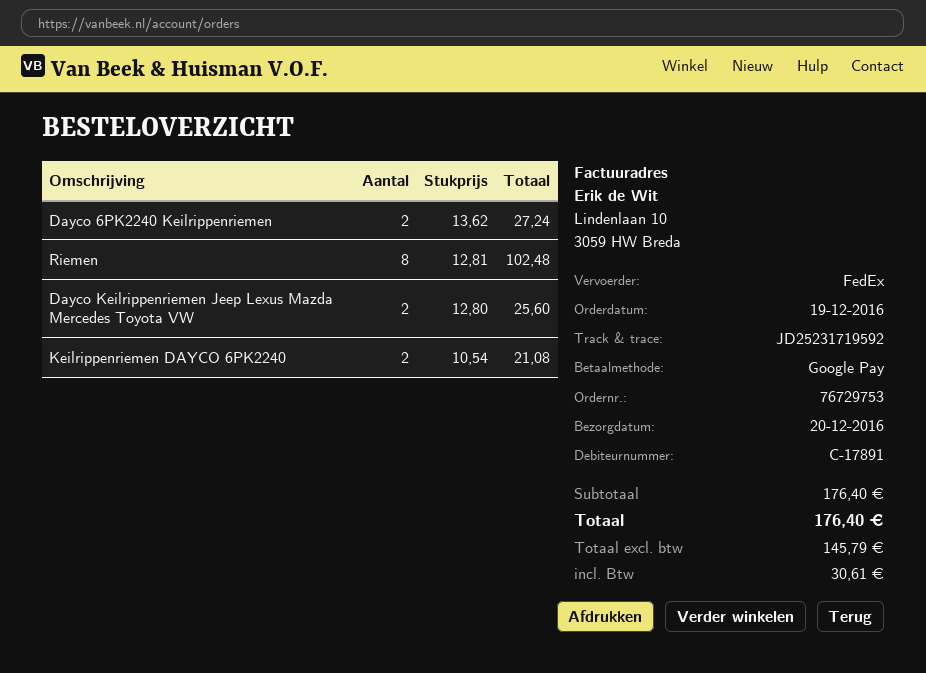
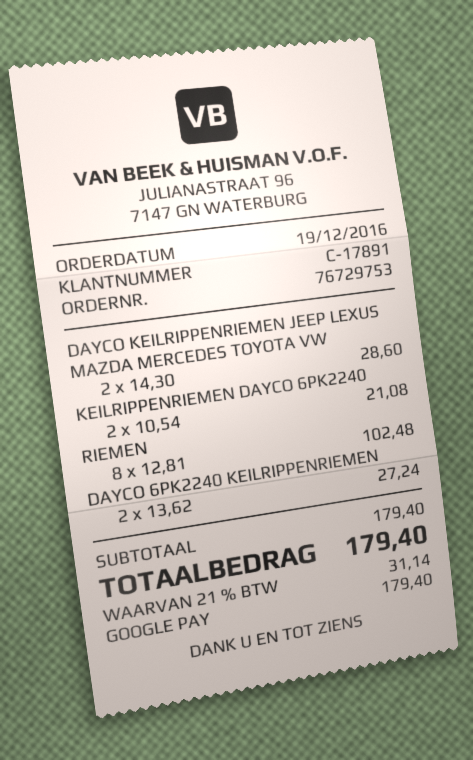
Dayco Keilrippenriemen Jeep Lexus Mazda Mercedes Toyota VW: 2 x 12.80 = 25.60 -> 2 x 14.30 = 28.60
subtotal: 176.40 -> 179.40
tax: 30.61 -> 31.14
total: 176.40 -> 179.40

